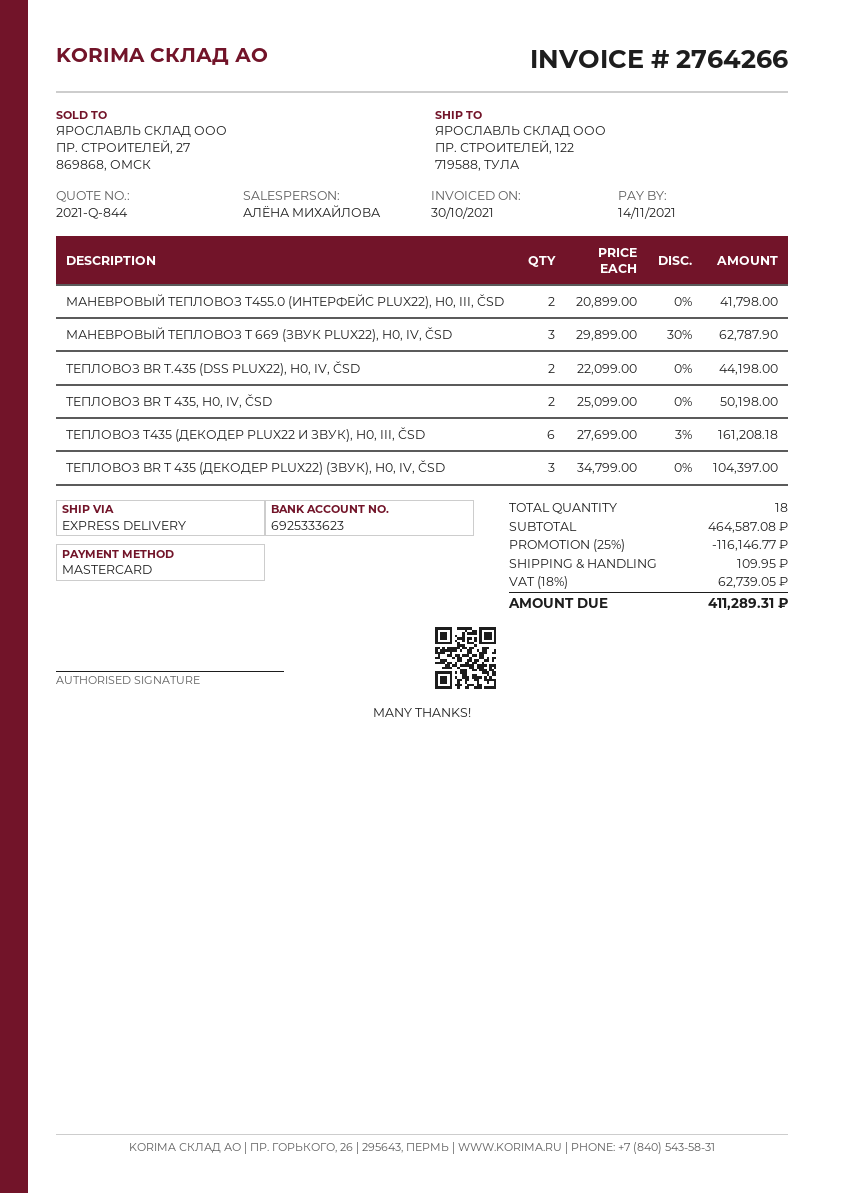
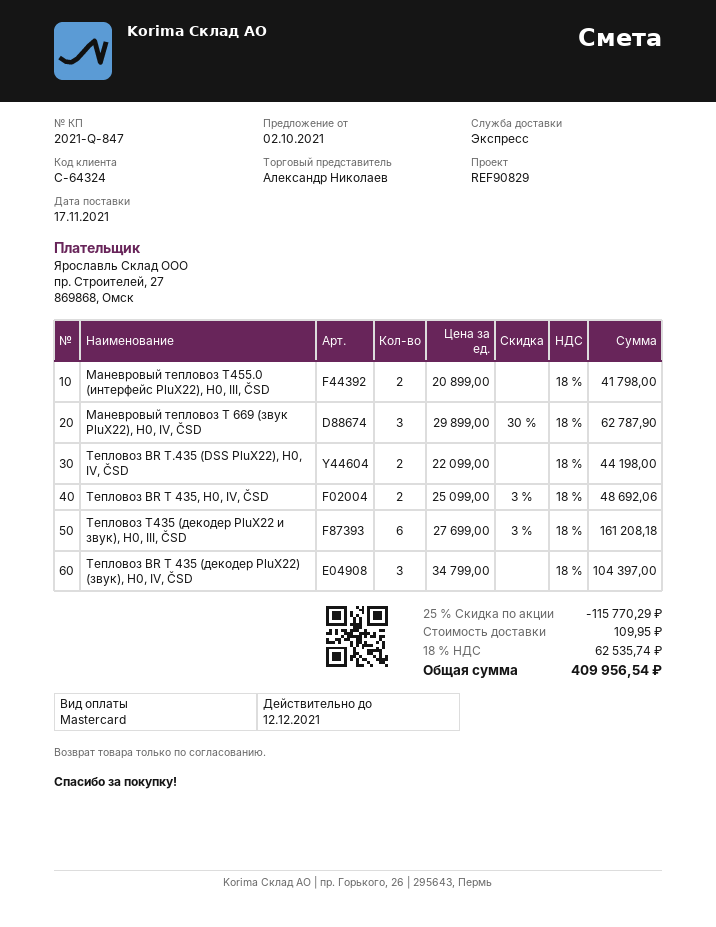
quote number: 2021-Q-844 -> 2021-Q-847
sales rep: АЛЁНА МИХАЙЛОВА -> Александр Николаев
ТЕПЛОВОЗ BR T 435, H0, IV, ČSD: 2 x 25099.00 = 50198.00 -> 2 x 25099.00 - 3% = 48692.06
discount: 25% = 116146.77 -> 25% = 115770.29
tax: 18% = 62739.05 -> 18% = 62535.74
total: 411289.31 -> 409956.54

